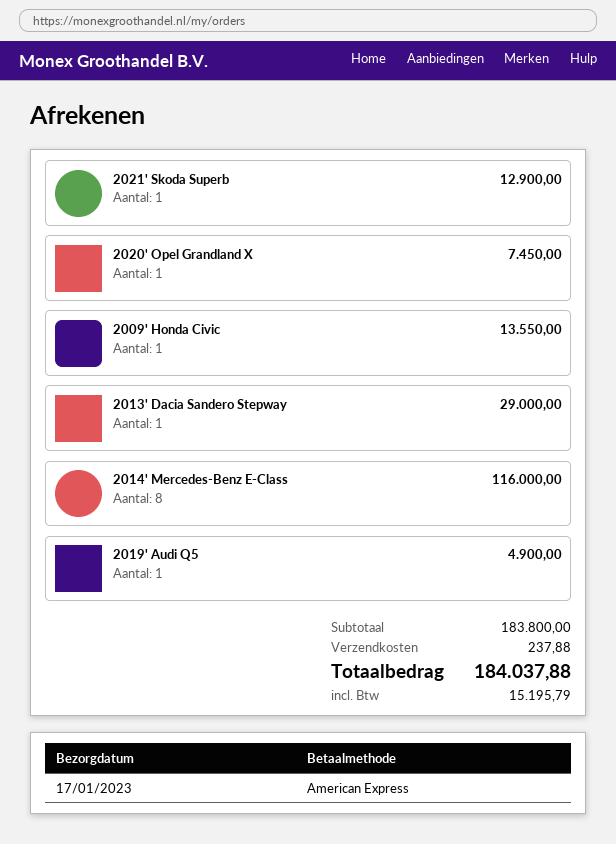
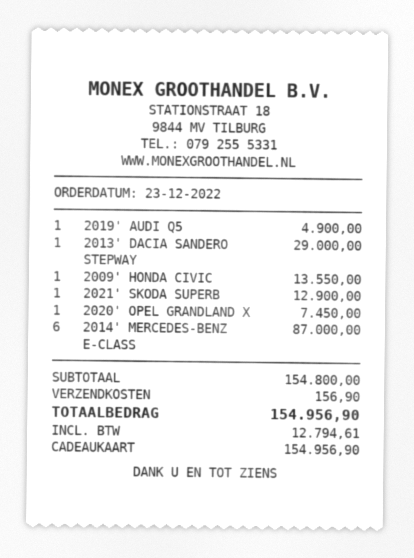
payment method: American Express -> gift card
2014' Mercedes-Benz E-Class: 8 for 116000.00 -> 6 for 87000.00
subtotal: 183800.00 -> 154800.00
shipping: 237.88 -> 156.90
tax: 15195.79 -> 12794.61
total: 184037.88 -> 154956.90

